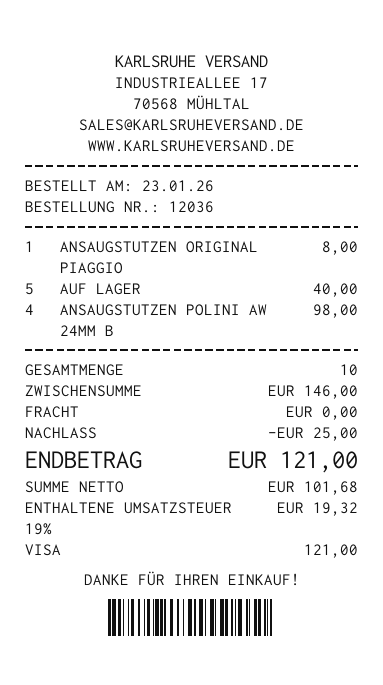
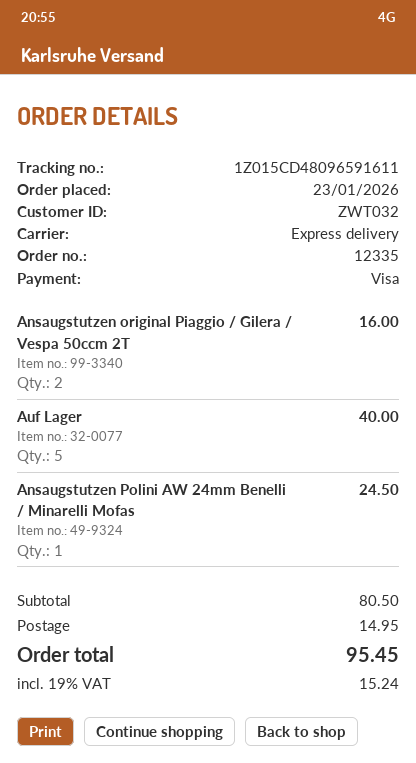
order number: 12036 -> 12335
ANSAUGSTUTZEN ORIGINAL PIAGGIO: 1 for 8.00 -> 2 for 16.00
ANSAUGSTUTZEN POLINI AW 24MM B: 4 for 98.00 -> 1 for 24.50
subtotal: 146.00 -> 80.50
discount: 25.00 -> none
shipping: 0.00 -> 14.95
tax: 19% = 19.32 -> 19% = 15.24
total: 121.00 -> 95.45

